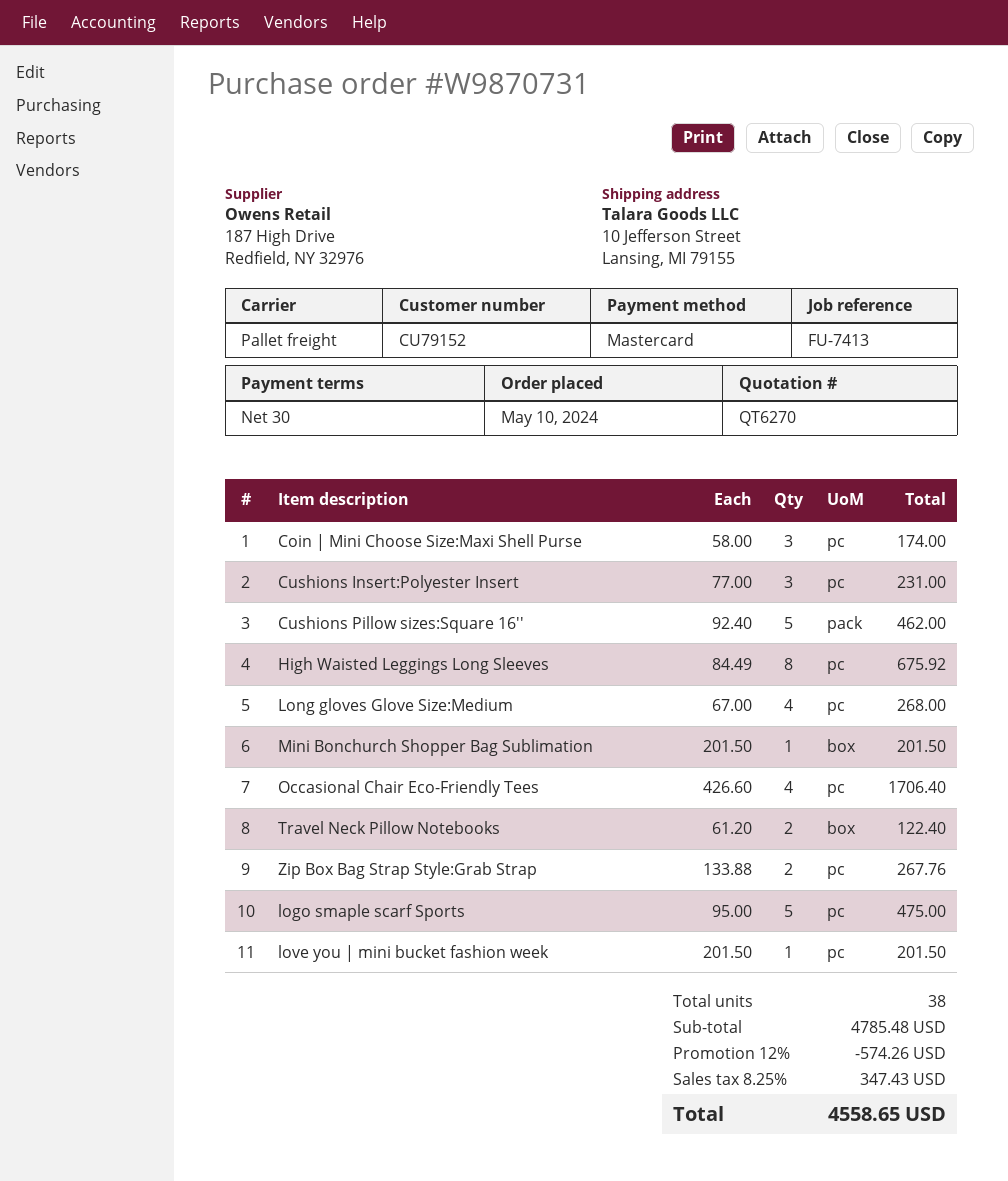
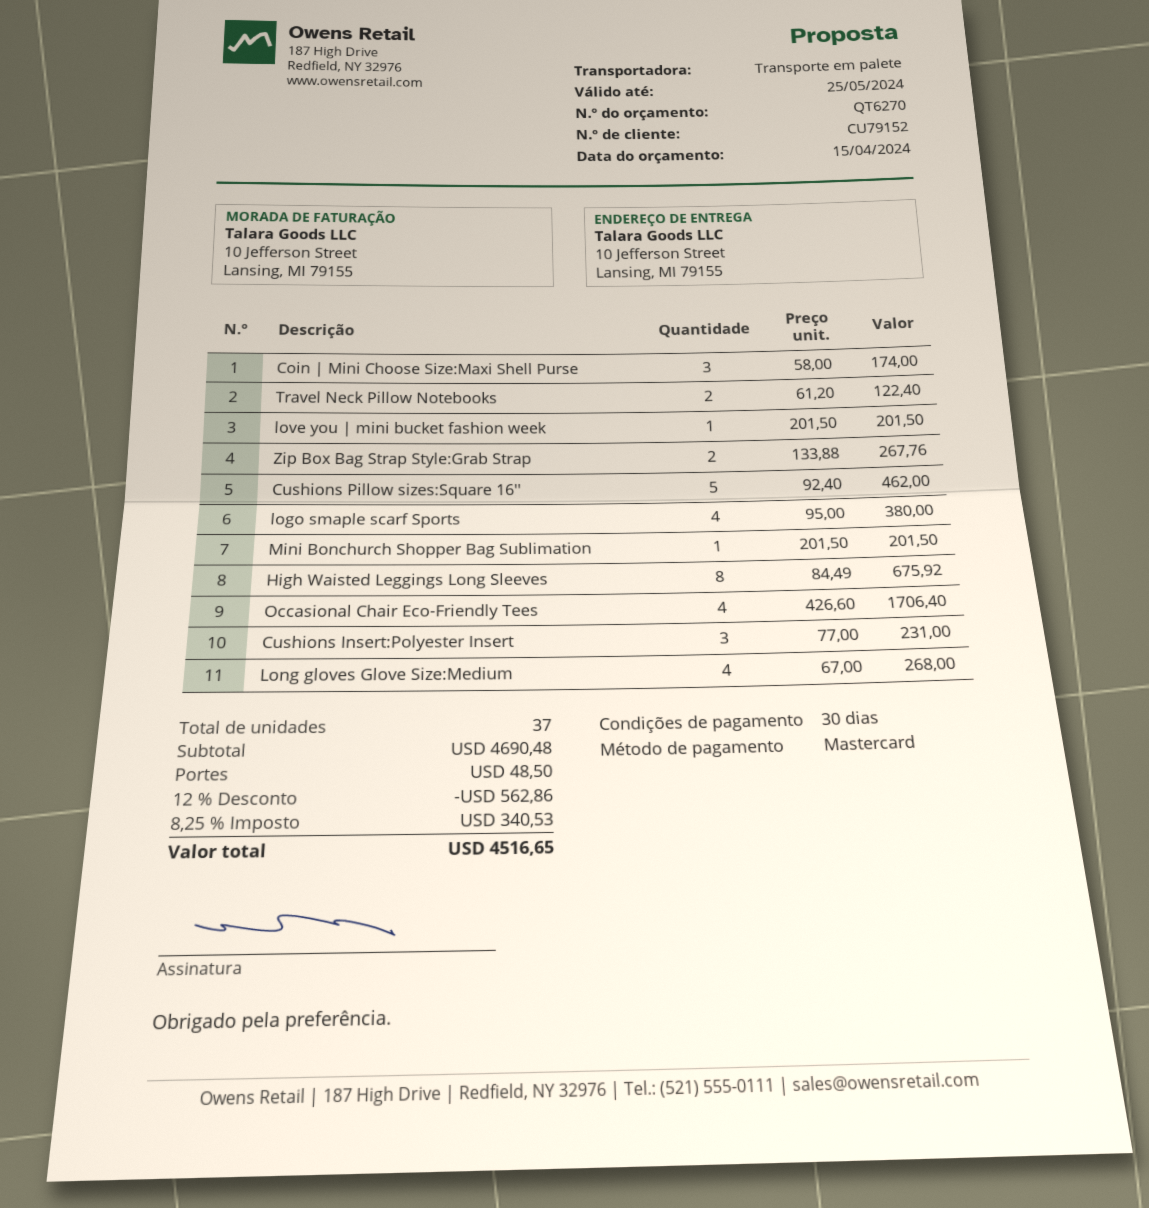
logo smaple scarf Sports: 5 x 95.00 = 475.00 -> 4 x 95.00 = 380.00
total quantity: 38 -> 37
subtotal: 4785.48 -> 4690.48
discount: 12% = 574.26 -> 12% = 562.86
shipping: none -> 48.50
tax: 8.25% = 347.43 -> 8.25% = 340.53
total: 4558.65 -> 4516.65

